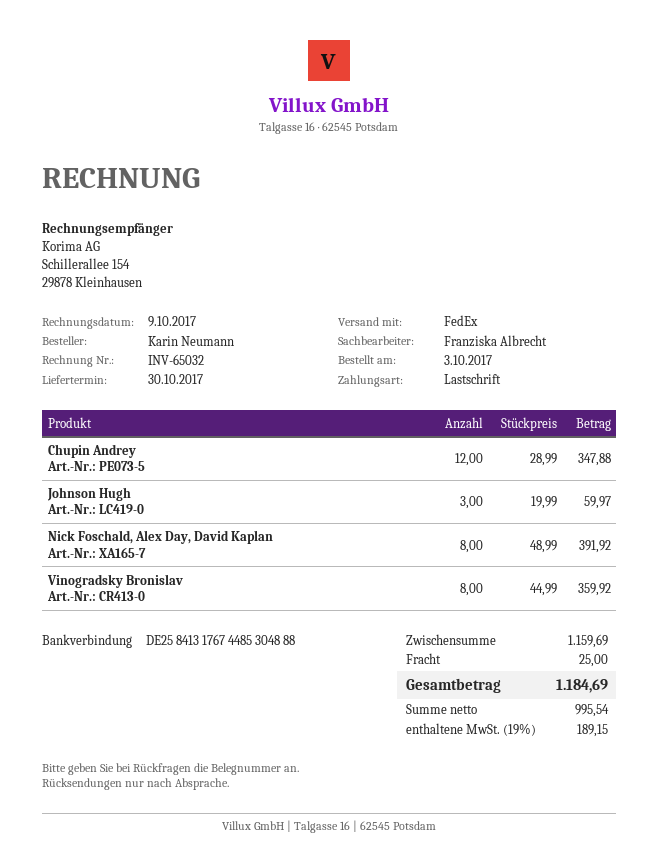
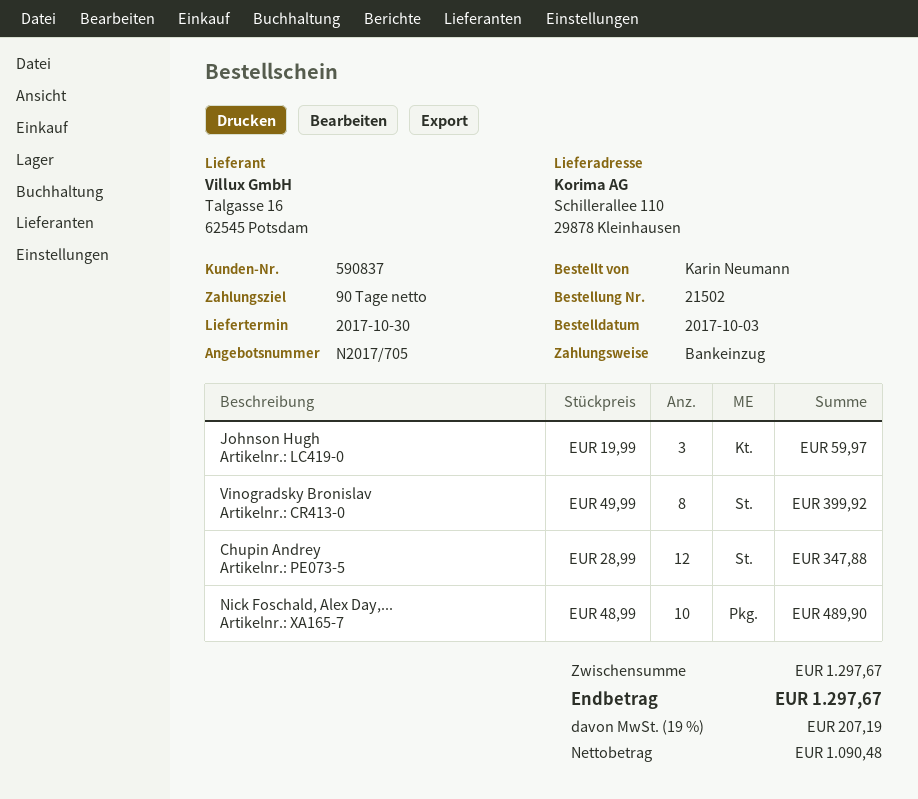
Nick Foschald, Alex Day, David Kaplan: 8 x 48.99 = 391.92 -> 10 x 48.99 = 489.90
Vinogradsky Bronislav: 8 x 44.99 = 359.92 -> 8 x 49.99 = 399.92
subtotal: 1159.69 -> 1297.67
shipping: 25.00 -> none
net: 995.54 -> 1090.48
tax: 19% = 189.15 -> 19% = 207.19
total: 1184.69 -> 1297.67

